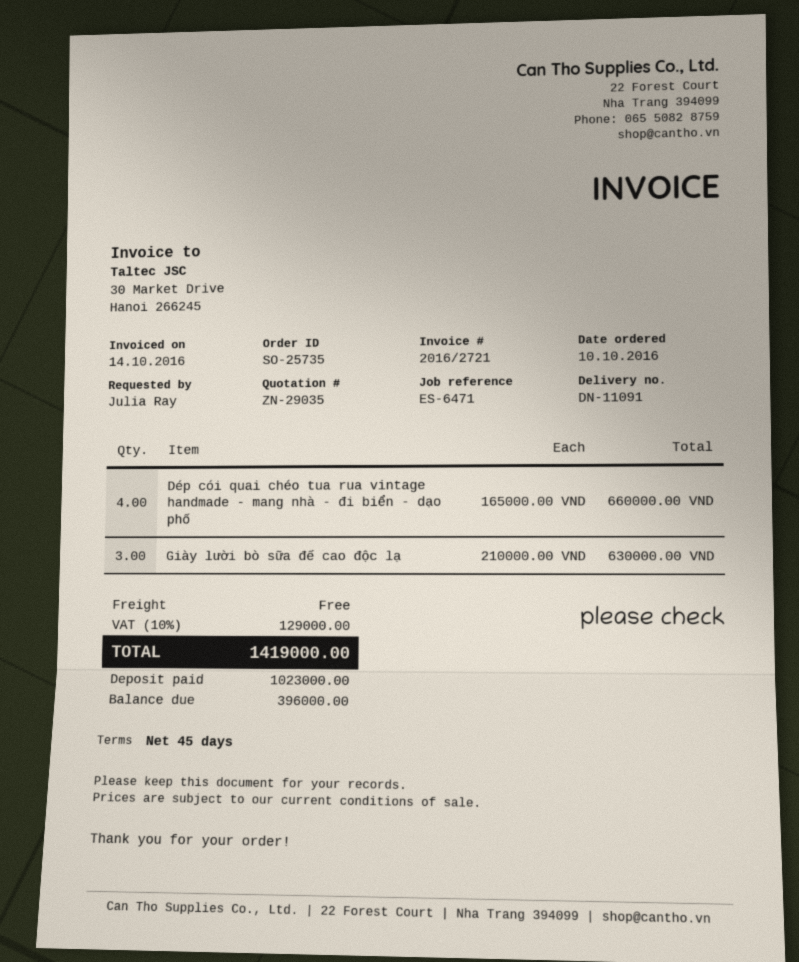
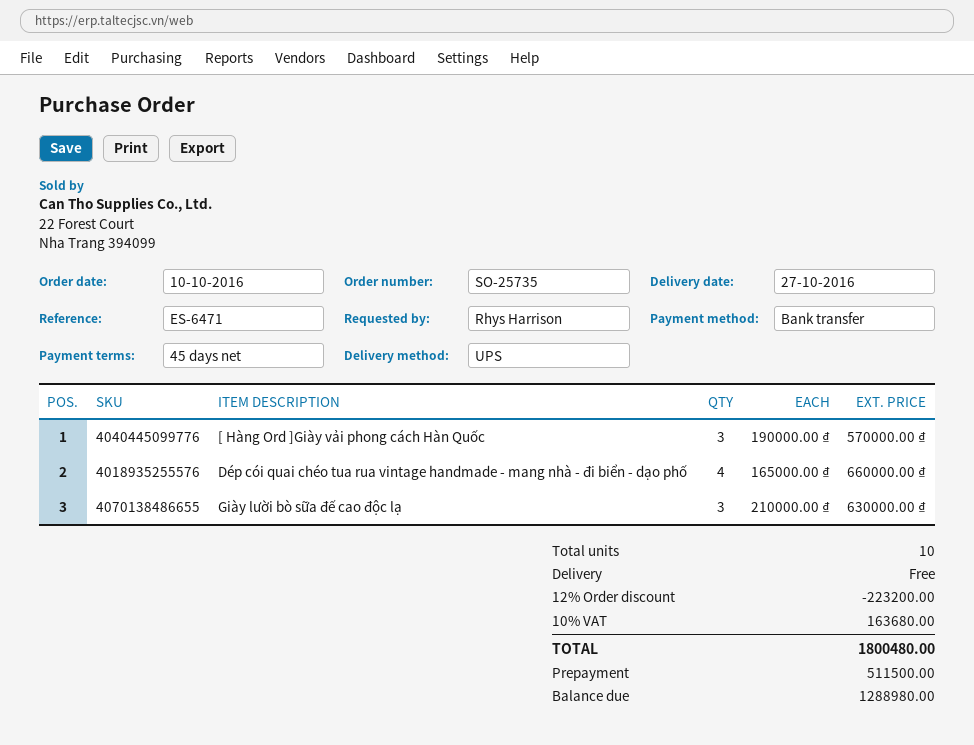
ordered by: Julia Ray -> Rhys Harrison
[ Hàng Ord ]Giày vải phong cách Hàn Quốc: none -> 3 x 190000.00 = 570000.00
discount: none -> 12% = 223200.00
tax: 10% = 129000.00 -> 10% = 163680.00
total: 1419000.00 -> 1800480.00
deposit: 1023000.00 -> 511500.00
balance: 396000.00 -> 1288980.00

